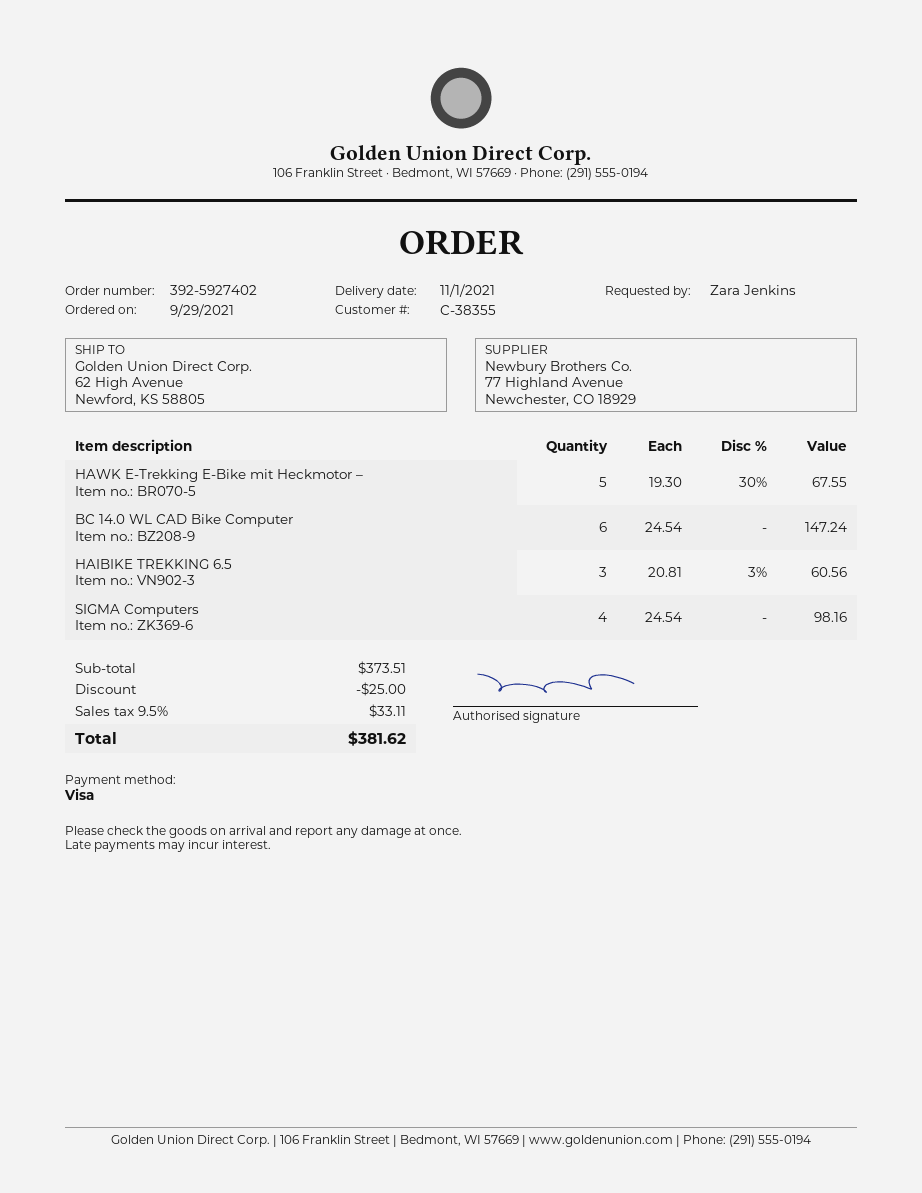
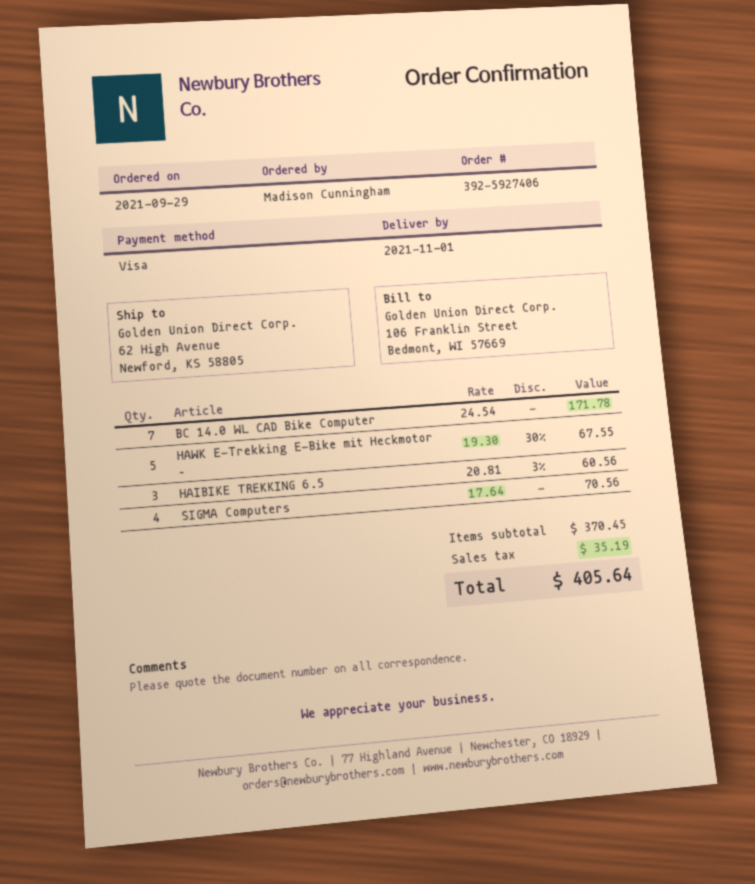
order number: 392-5927402 -> 392-5927406
ordered by: Zara Jenkins -> Madison Cunningham
BC 14.0 WL CAD Bike Computer: 6 x 24.54 = 147.24 -> 7 x 24.54 = 171.78
SIGMA Computers: 4 x 24.54 = 98.16 -> 4 x 17.64 = 70.56
subtotal: 373.51 -> 370.45
discount: 25.00 -> none
tax: 33.11 -> 35.19
total: 381.62 -> 405.64

